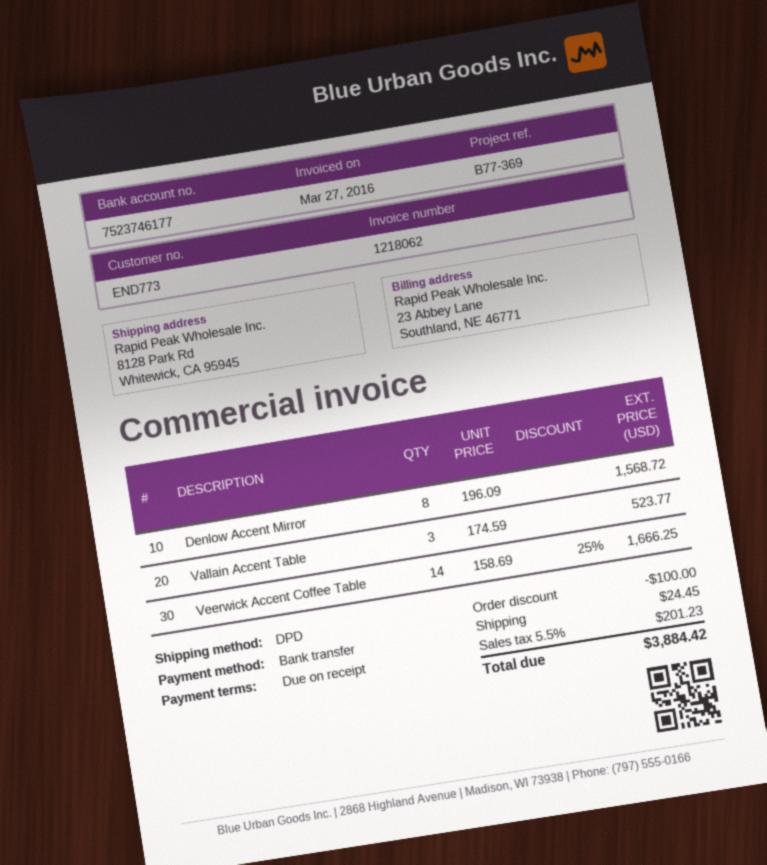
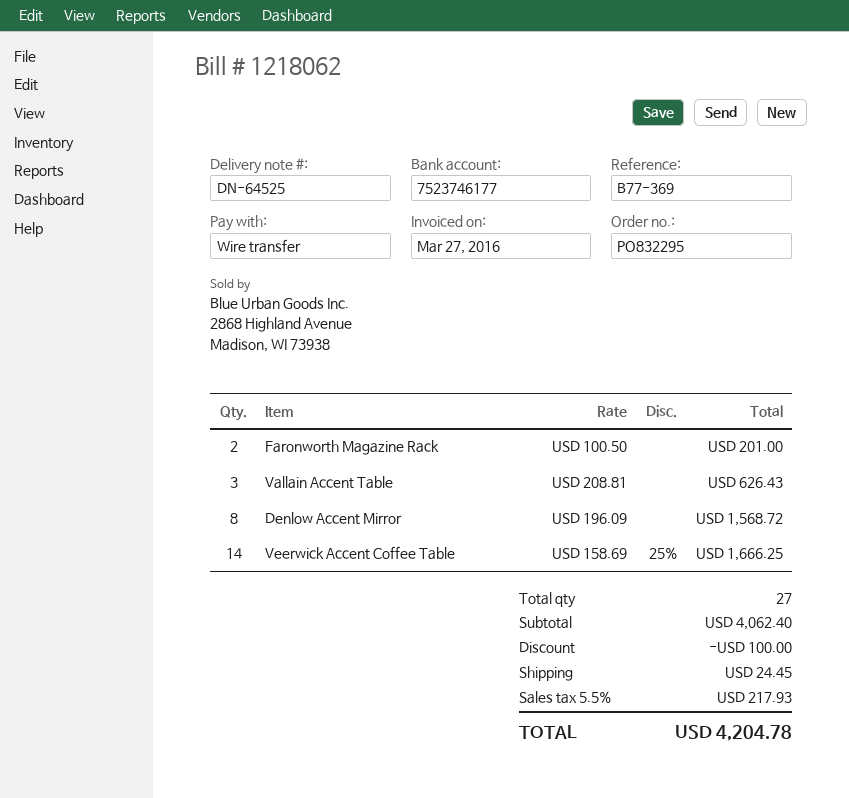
Vallain Accent Table: 3 x 174.59 = 523.77 -> 3 x 208.81 = 626.43
Faronworth Magazine Rack: none -> 2 x 100.50 = 201.00
tax: 5.5% = 201.23 -> 5.5% = 217.93
total: 3884.42 -> 4204.78

